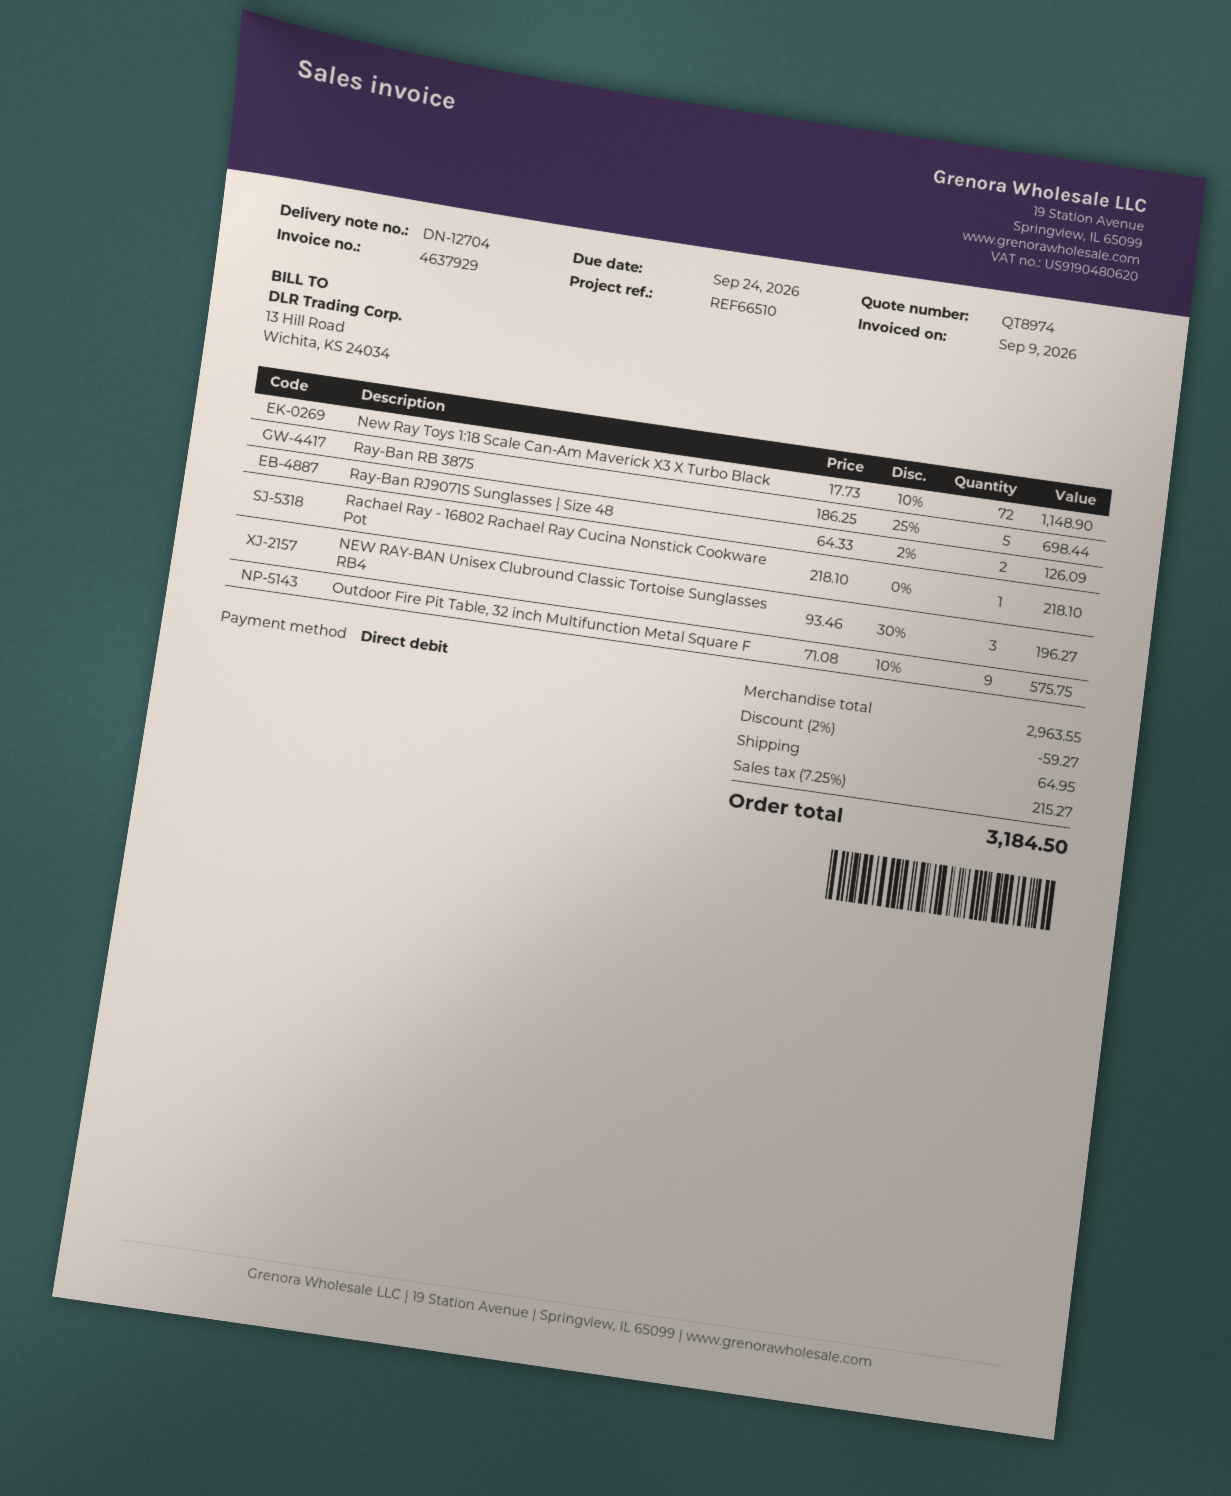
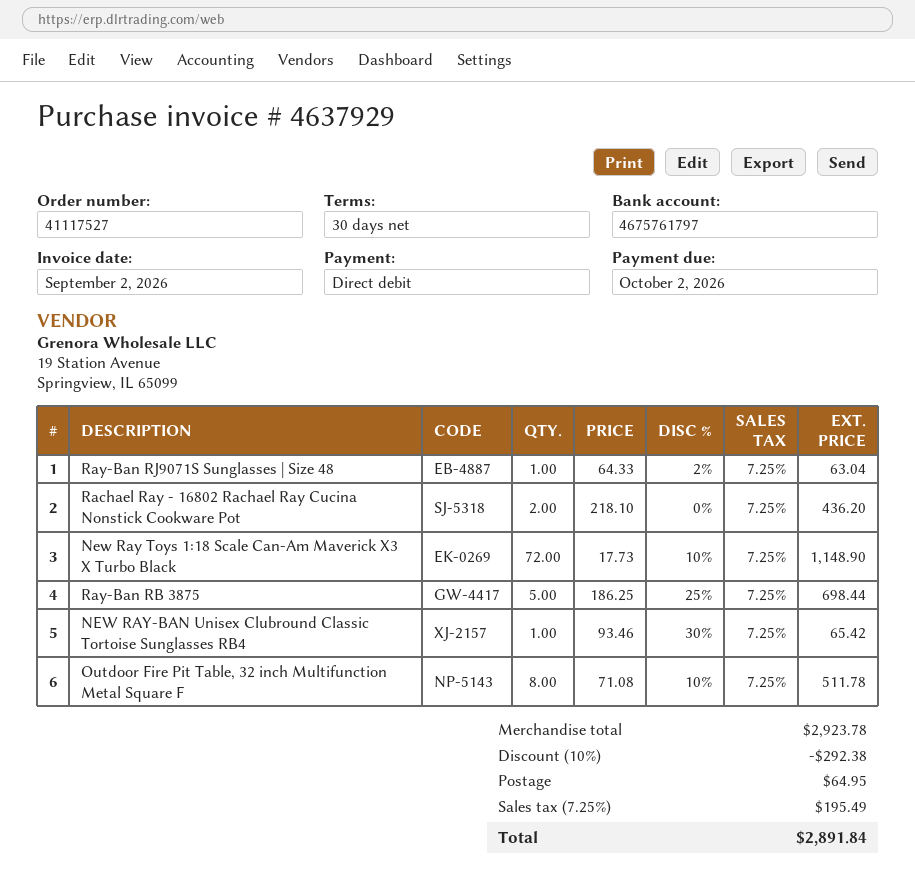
invoice date: 2026-09-09 -> 2026-09-02
due date: 2026-09-24 -> 2026-10-02
Ray-Ban RJ9071S Sunglasses | Size 48: 2 x 64.33 - 2% = 126.09 -> 1 x 64.33 - 2% = 63.04
Rachael Ray - 16802 Rachael Ray Cucina Nonstick Cookware Pot: 1 x 218.10 = 218.10 -> 2 x 218.10 = 436.20
NEW RAY-BAN Unisex Clubround Classic Tortoise Sunglasses RB4: 3 x 93.46 - 30% = 196.27 -> 1 x 93.46 - 30% = 65.42
Outdoor Fire Pit Table, 32 inch Multifunction Metal Square F: 9 x 71.08 - 10% = 575.75 -> 8 x 71.08 - 10% = 511.78
subtotal: 2963.55 -> 2923.78
discount: 2% = 59.27 -> 10% = 292.38
tax: 7.25% = 215.27 -> 7.25% = 195.49
total: 3184.50 -> 2891.84

